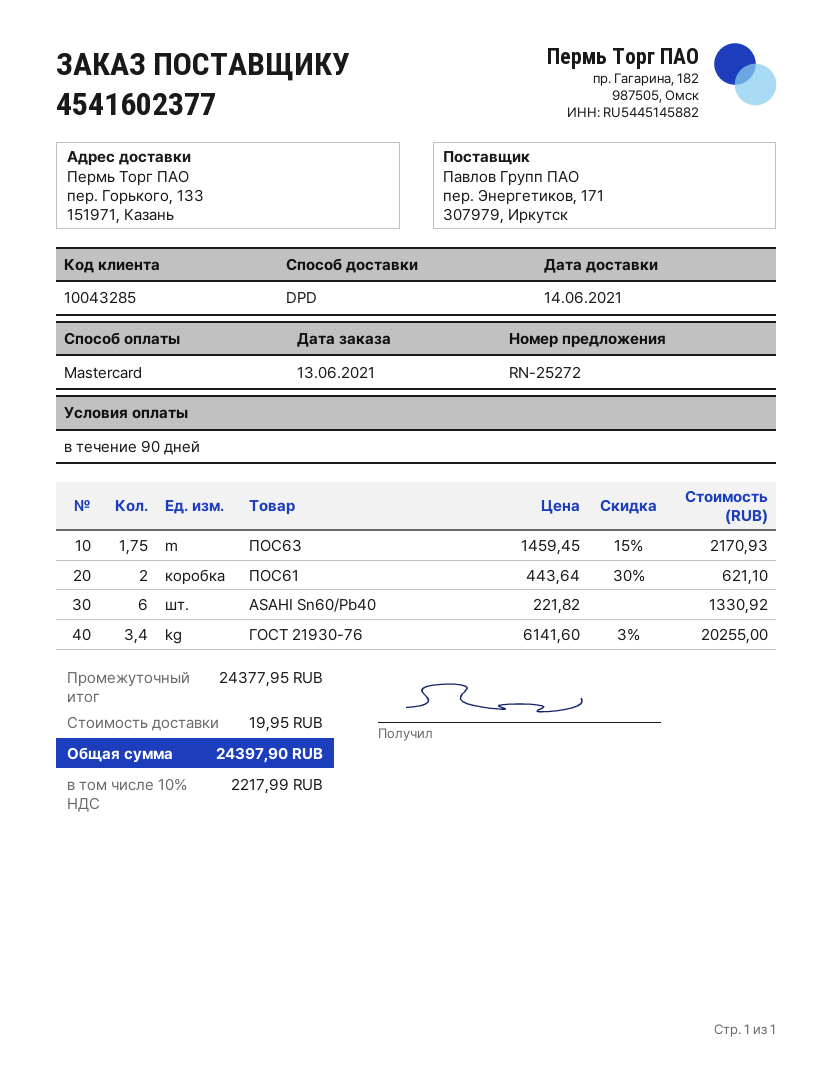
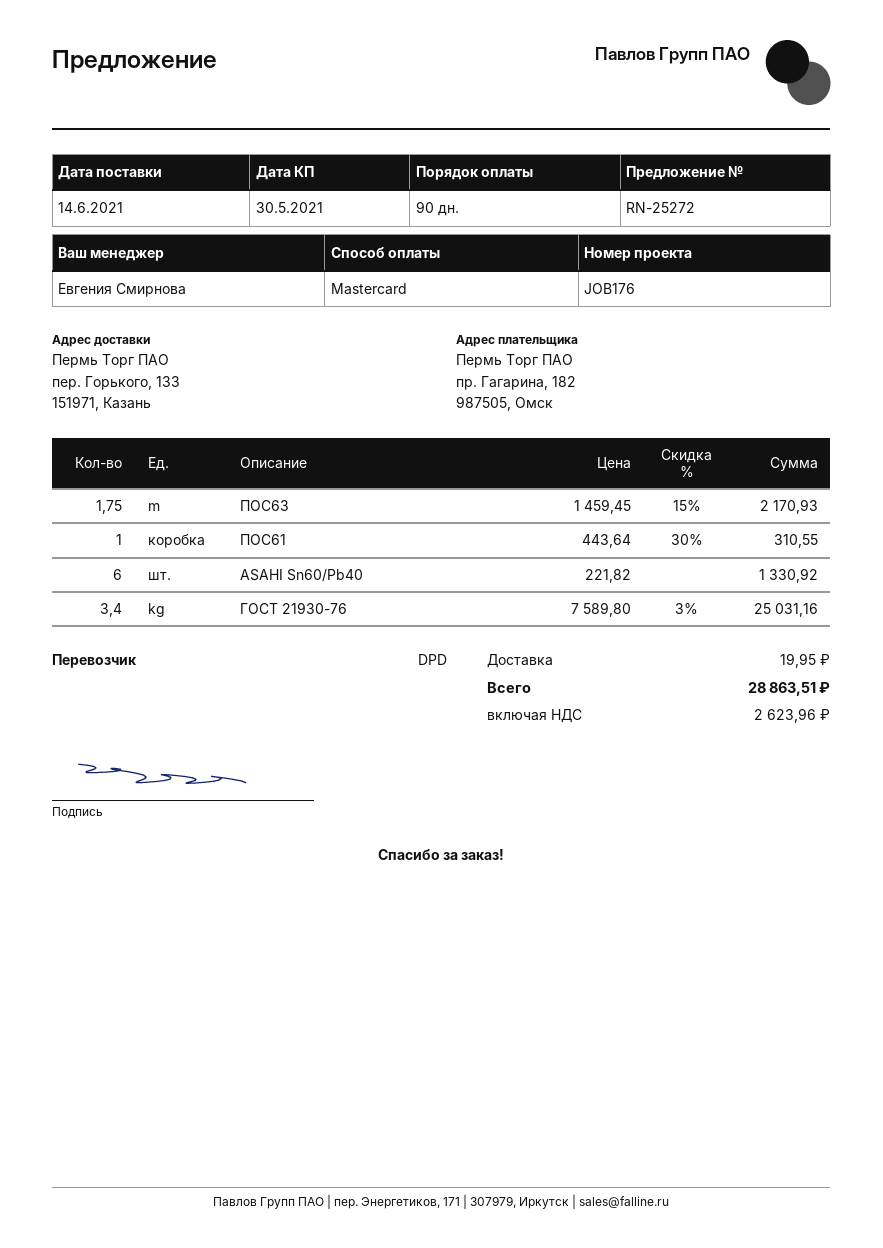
ПОС61: 2 x 443.64 - 30% = 621.10 -> 1 x 443.64 - 30% = 310.55
ГОСТ 21930-76: 3.4 x 6141.60 - 3% = 20255.00 -> 3.4 x 7589.80 - 3% = 25031.16
tax: 2217.99 -> 2623.96
total: 24397.90 -> 28863.51

